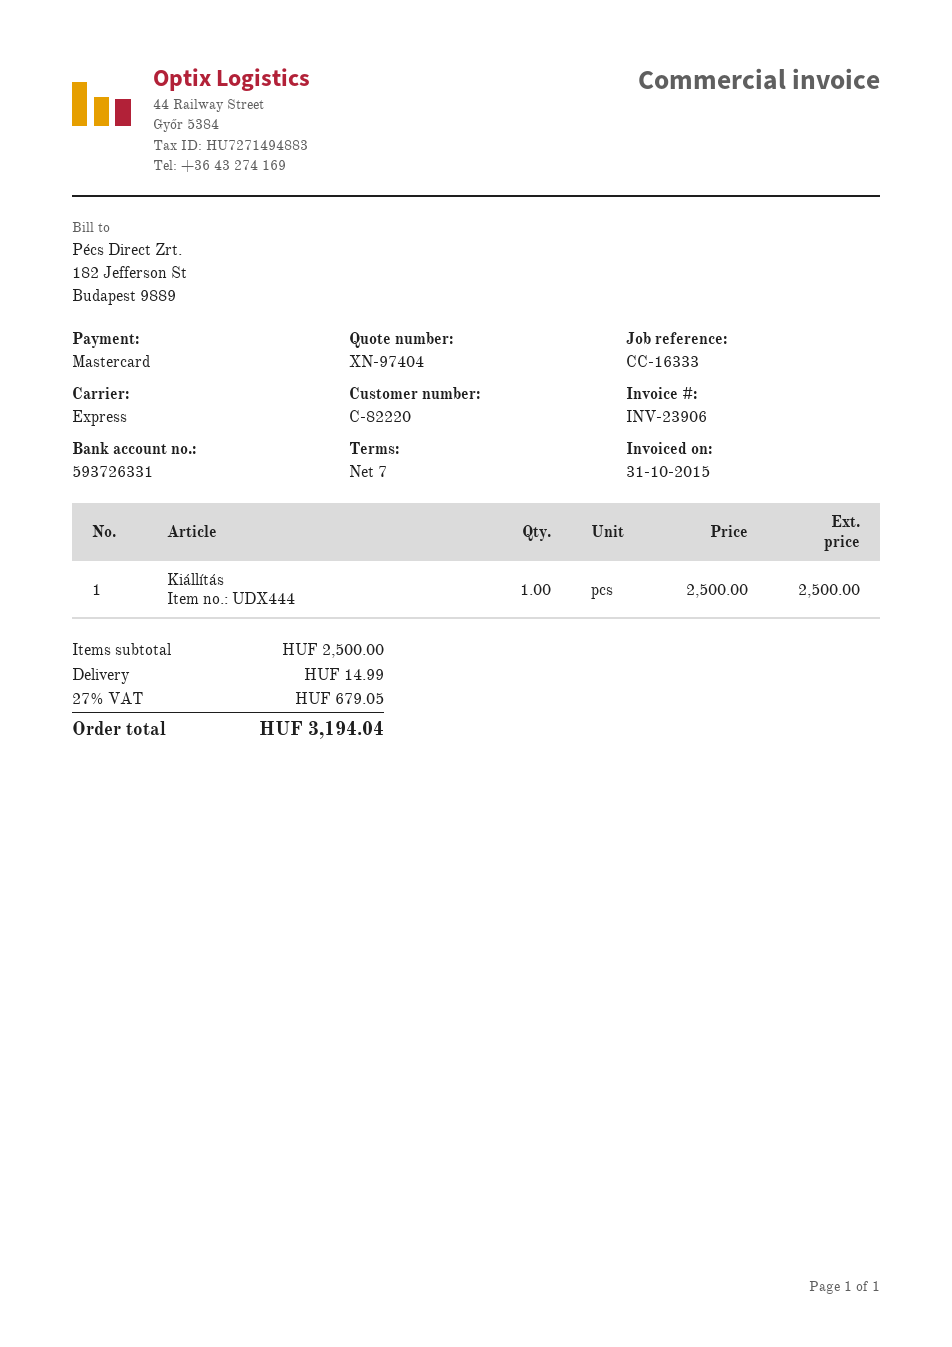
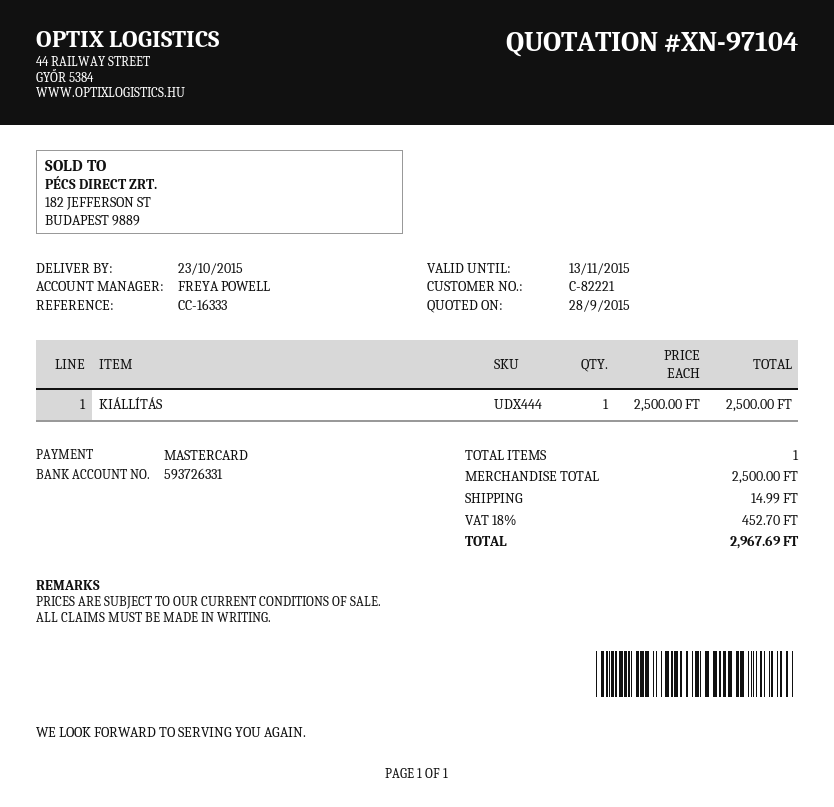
quote number: XN-97404 -> XN-97104
customer number: C-82220 -> C-82221
tax: 27% = 679.05 -> 18% = 452.70
total: 3194.04 -> 2967.69

